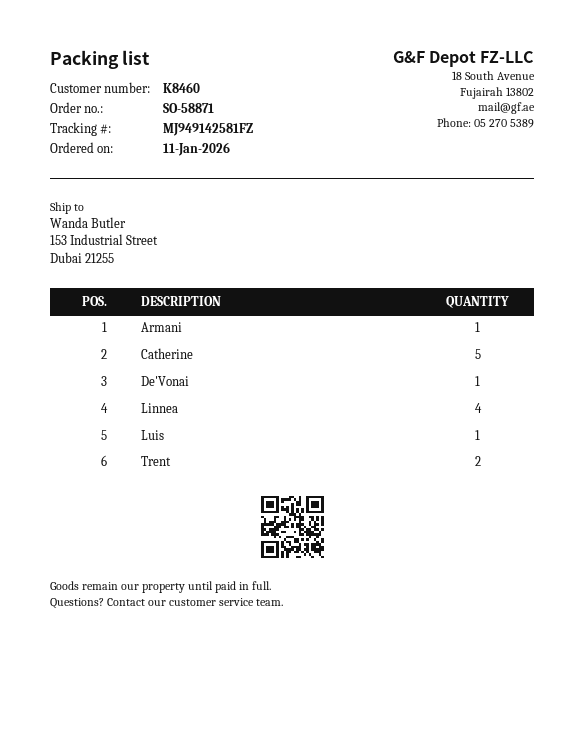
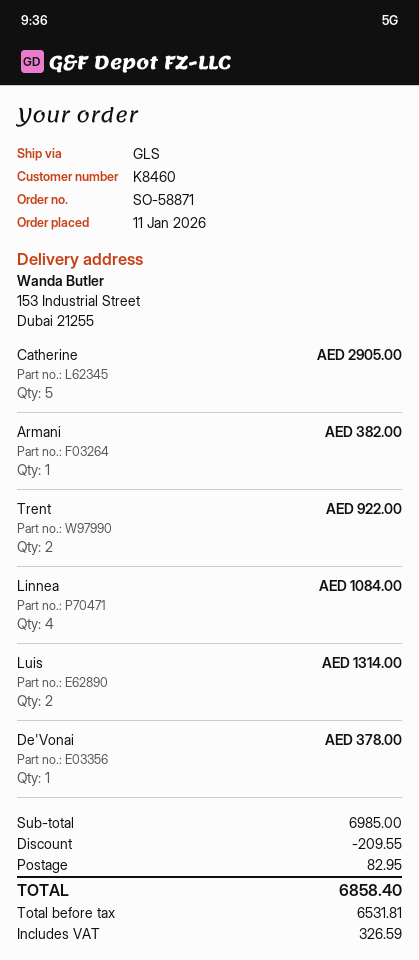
Luis: 1 -> 2

